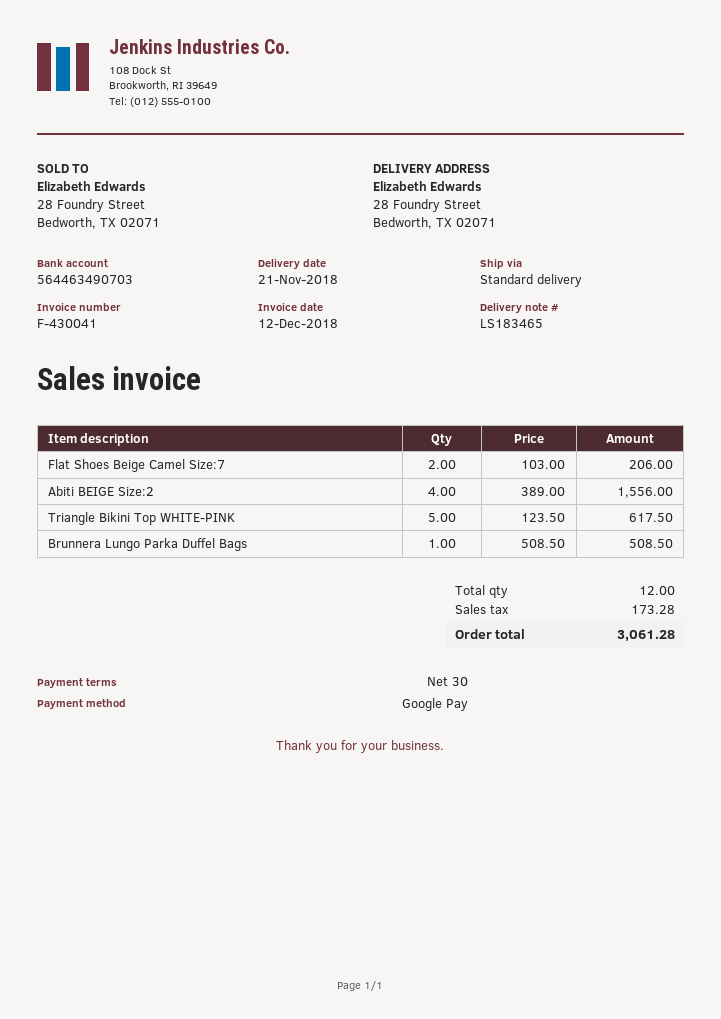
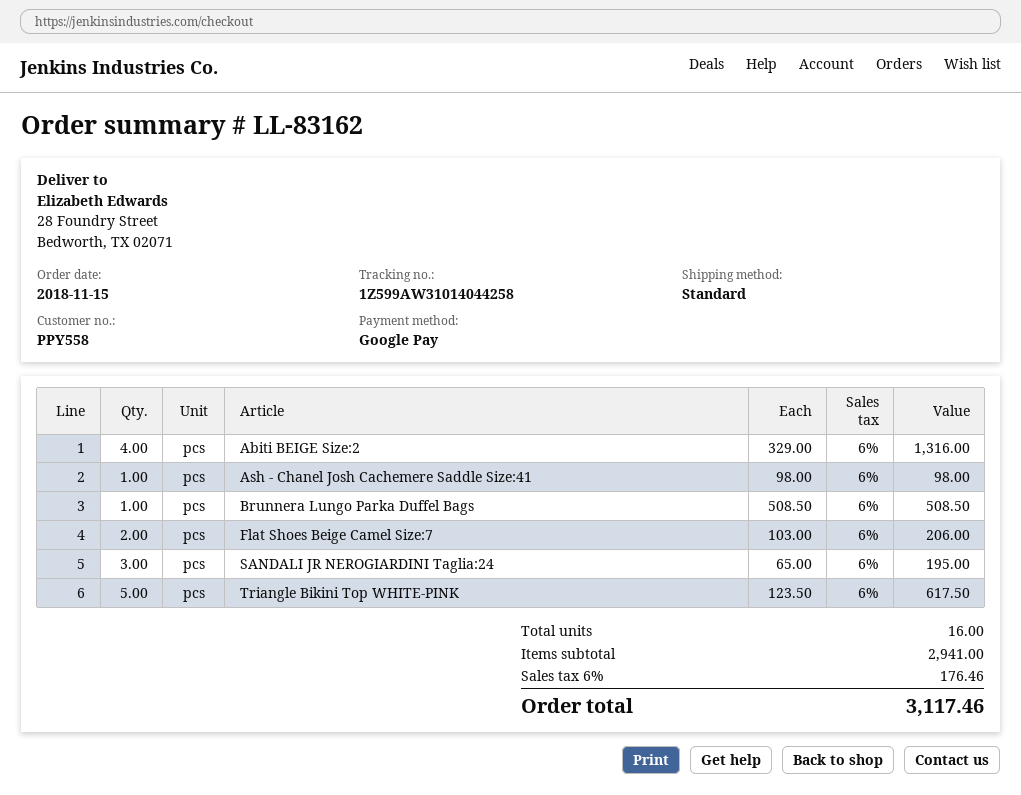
Abiti BEIGE Size:2: 4 x 389.00 = 1556.00 -> 4 x 329.00 = 1316.00
Ash - Chanel Josh Cachemere Saddle Size:41: none -> 1 x 98.00 = 98.00
SANDALI JR NEROGIARDINI Taglia:24: none -> 3 x 65.00 = 195.00
total quantity: 12 -> 16
tax: 173.28 -> 176.46
total: 3061.28 -> 3117.46

